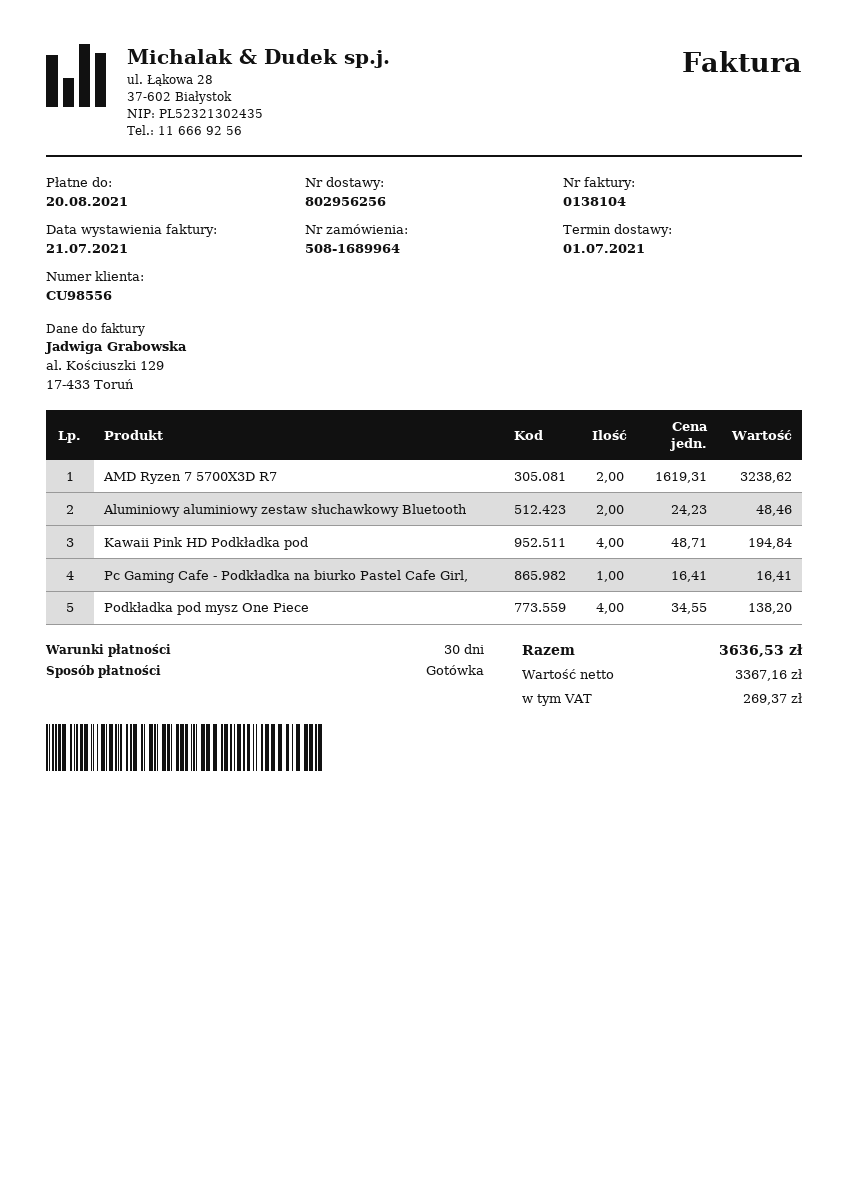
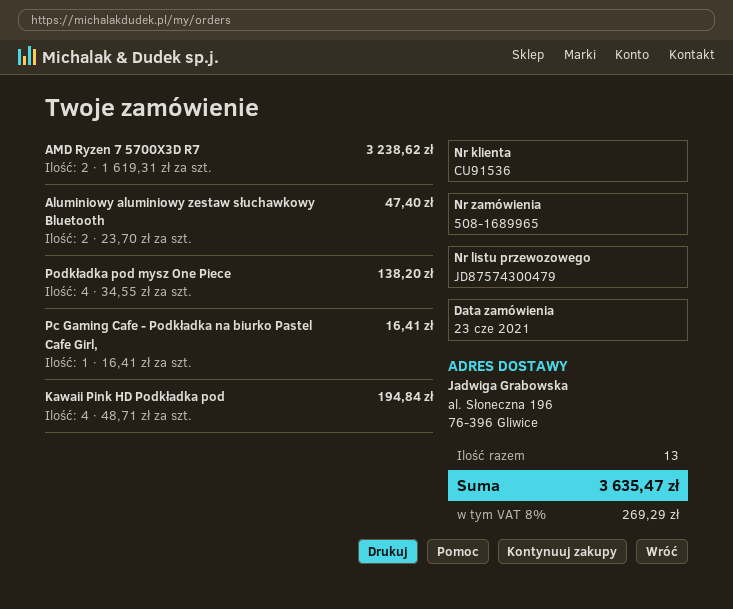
order number: 508-1689964 -> 508-1689965
customer number: CU98556 -> CU91536
Aluminiowy aluminiowy zestaw słuchawkowy Bluetooth: 2 x 24.23 = 48.46 -> 2 x 23.70 = 47.40
tax: 269.37 -> 269.29
total: 3636.53 -> 3635.47

